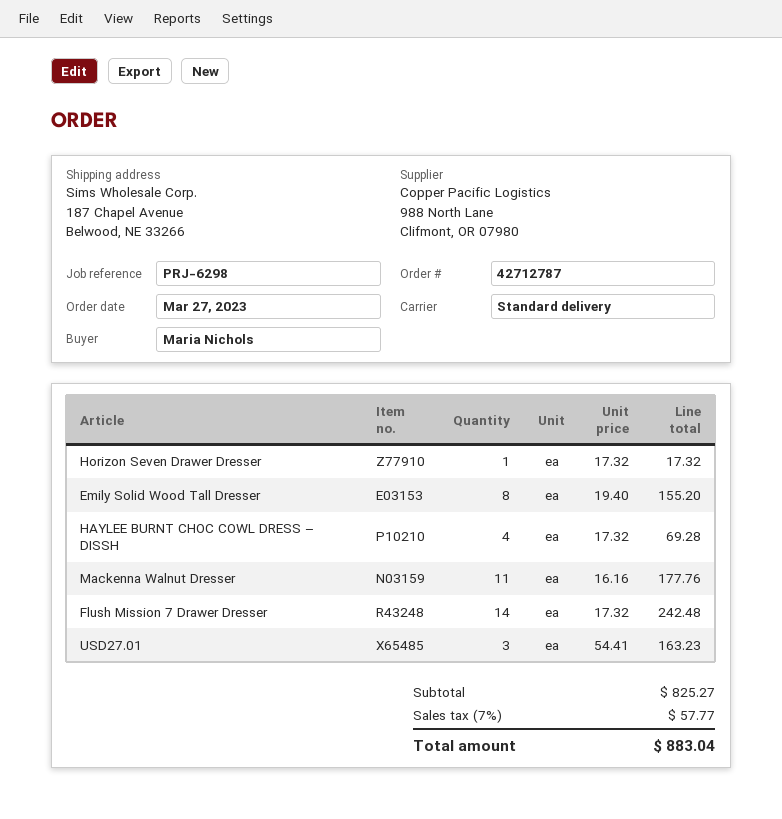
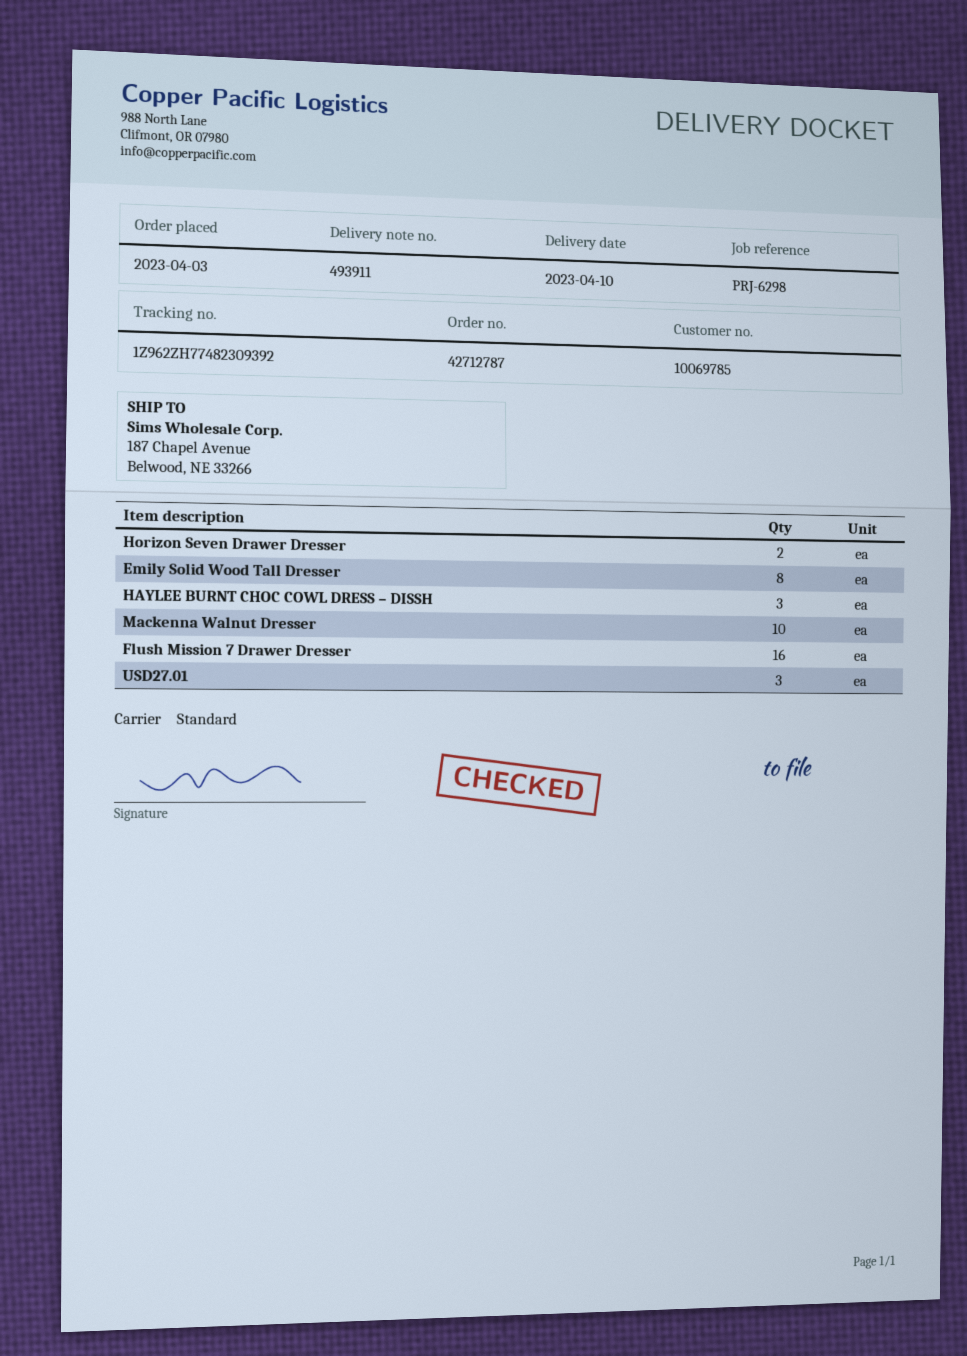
order date: 2023-03-27 -> 2023-04-03
Horizon Seven Drawer Dresser: 1 -> 2
HAYLEE BURNT CHOC COWL DRESS – DISSH: 4 -> 3
Mackenna Walnut Dresser: 11 -> 10
Flush Mission 7 Drawer Dresser: 14 -> 16

